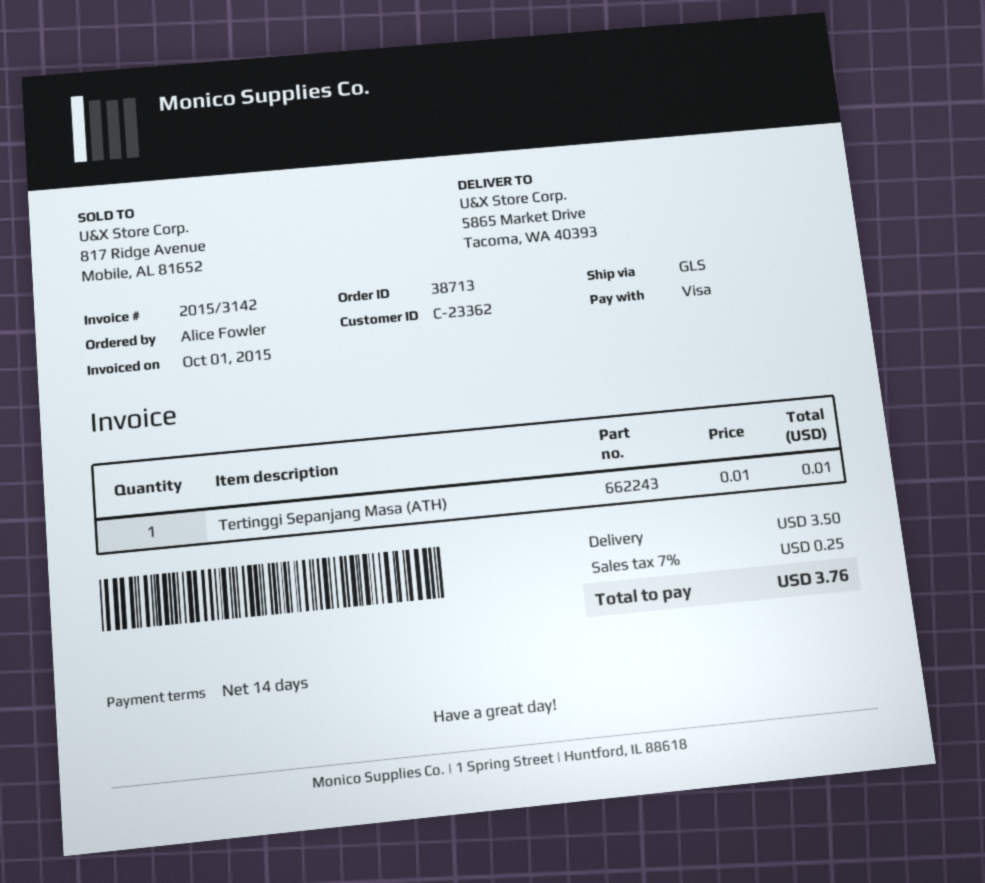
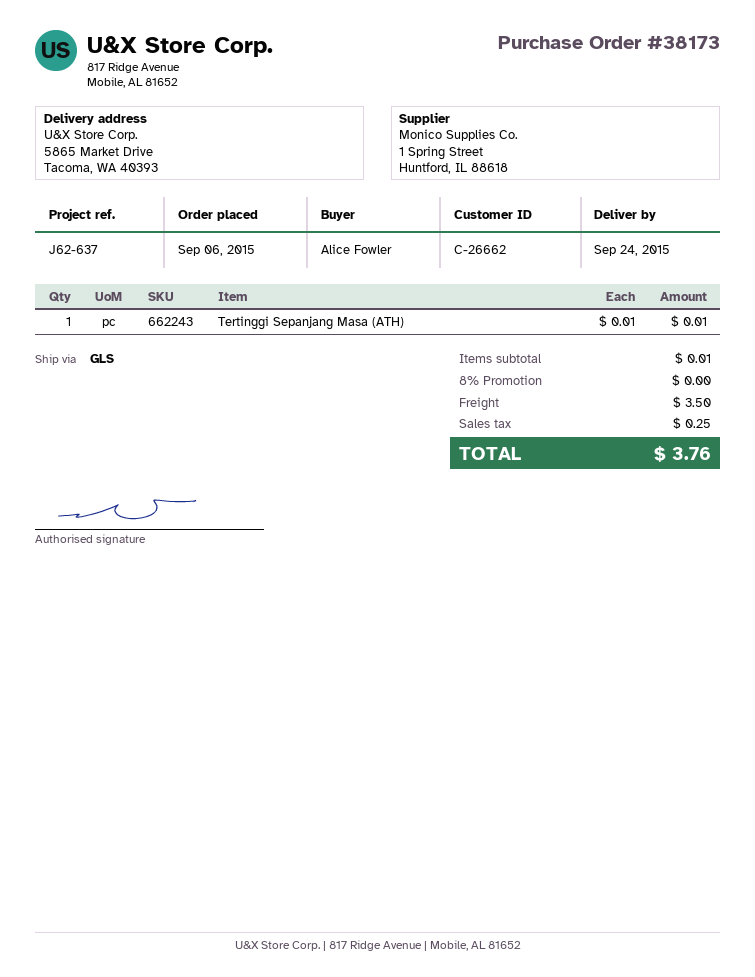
order number: 38713 -> 38173
customer number: C-23362 -> C-26662
discount: none -> 8% = 0.00

